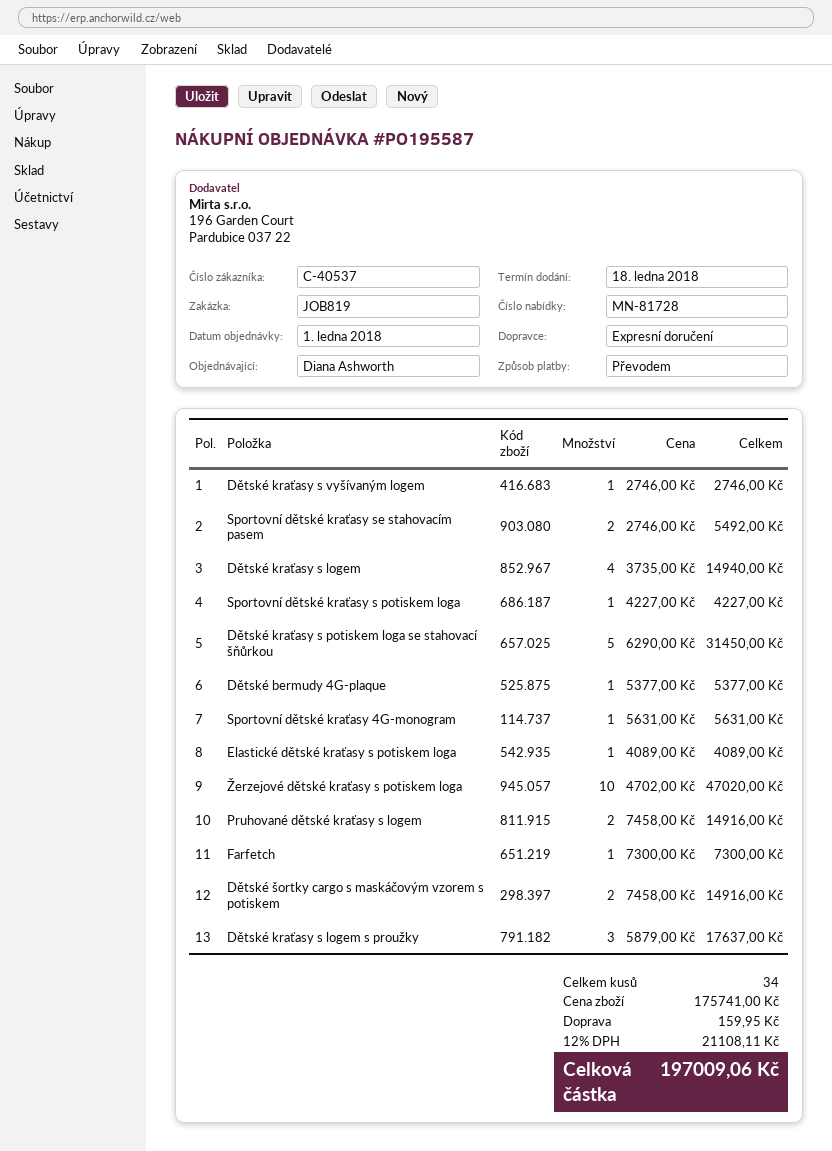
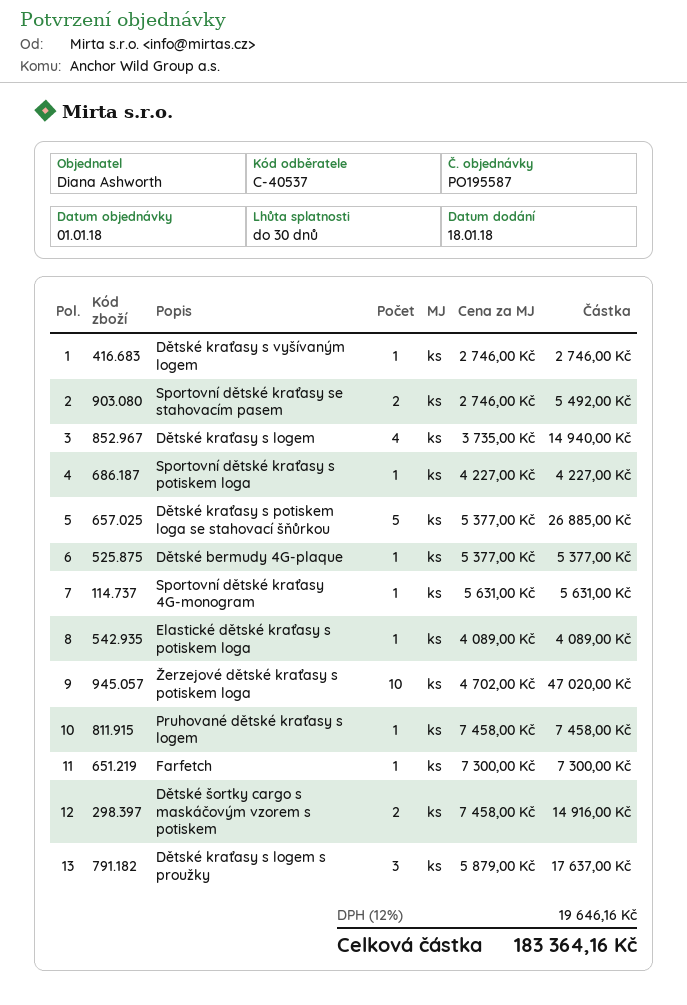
Dětské kraťasy s potiskem loga se stahovací šňůrkou: 5 x 6290.00 = 31450.00 -> 5 x 5377.00 = 26885.00
Pruhované dětské kraťasy s logem: 2 x 7458.00 = 14916.00 -> 1 x 7458.00 = 7458.00
shipping: 159.95 -> none
tax: 12% = 21108.11 -> 12% = 19646.16
total: 197009.06 -> 183364.16

